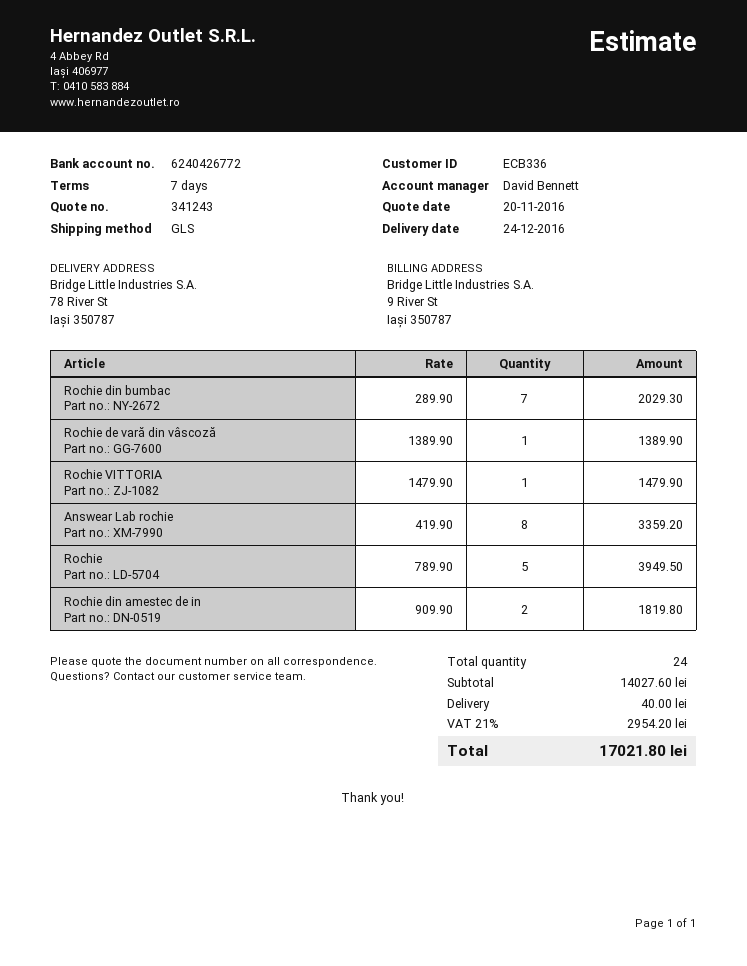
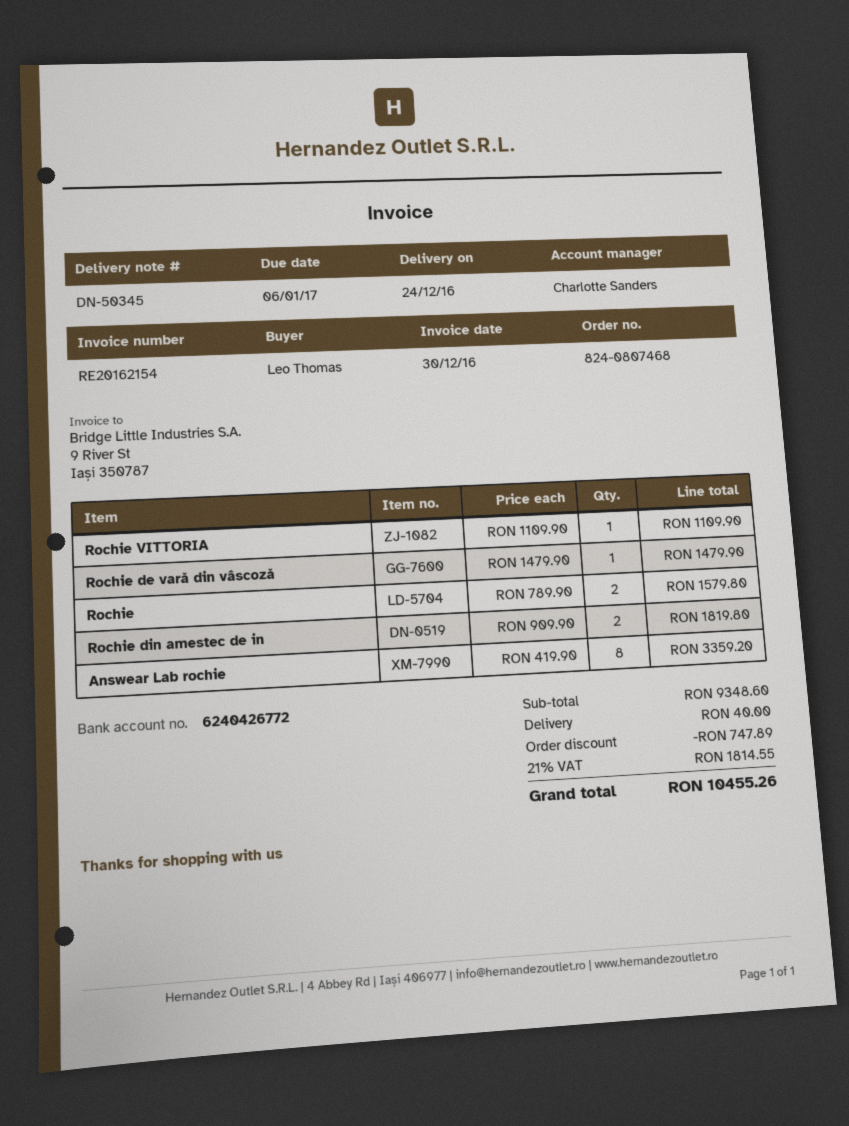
sales rep: David Bennett -> Charlotte Sanders
Rochie din bumbac: 7 x 289.90 = 2029.30 -> none
Rochie de vară din vâscoză: 1 x 1389.90 = 1389.90 -> 1 x 1479.90 = 1479.90
Rochie VITTORIA: 1 x 1479.90 = 1479.90 -> 1 x 1109.90 = 1109.90
Rochie: 5 x 789.90 = 3949.50 -> 2 x 789.90 = 1579.80
subtotal: 14027.60 -> 9348.60
discount: none -> 747.89
tax: 21% = 2954.20 -> 21% = 1814.55
total: 17021.80 -> 10455.26

